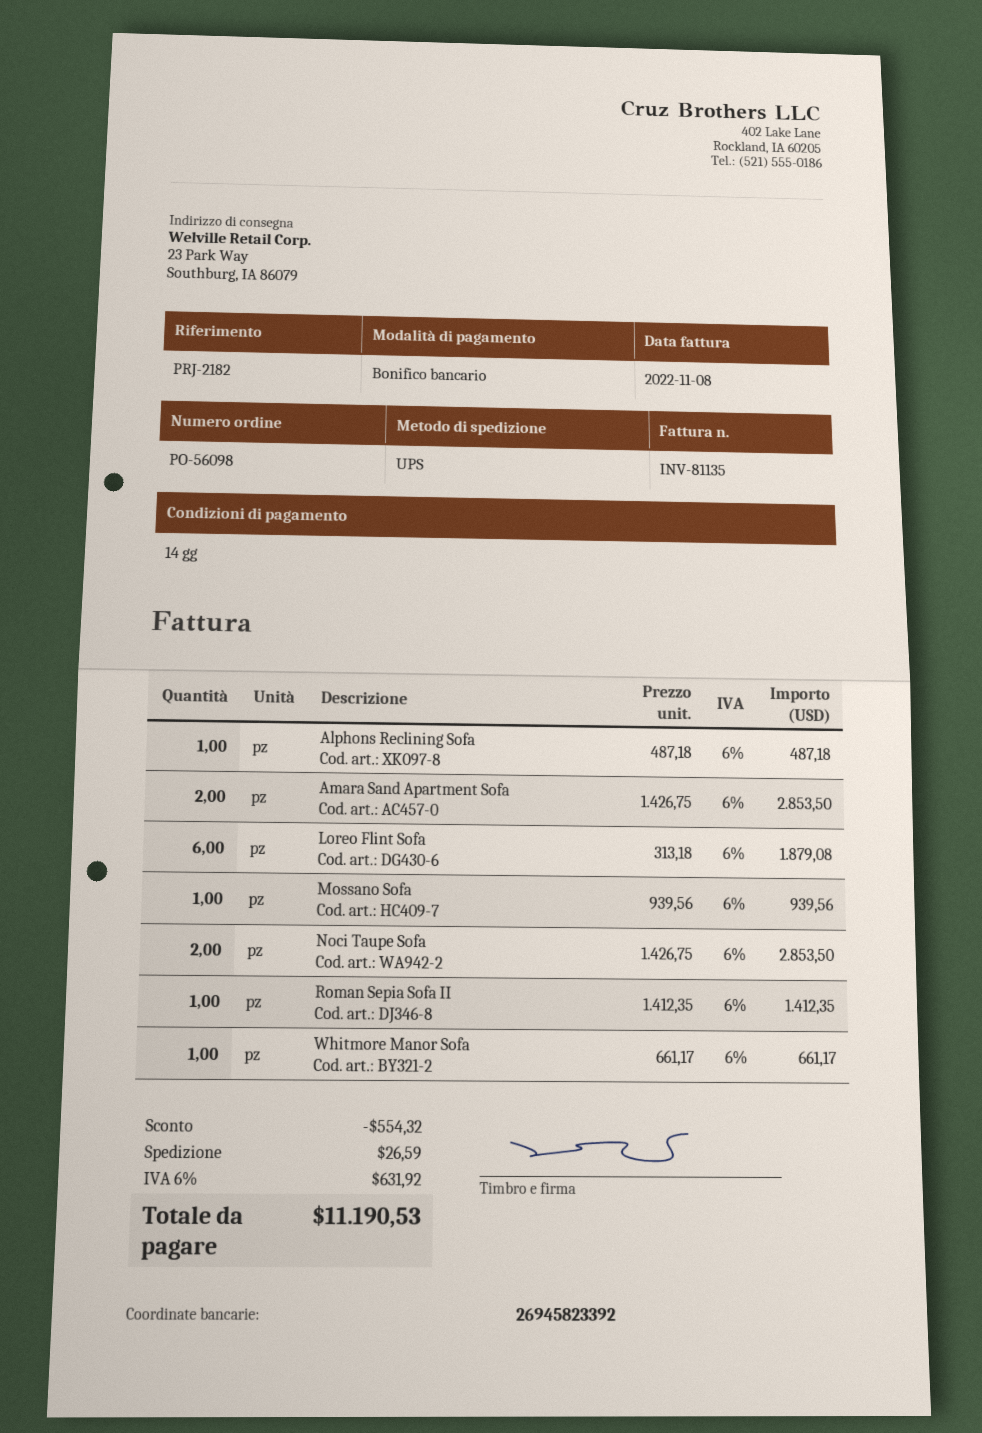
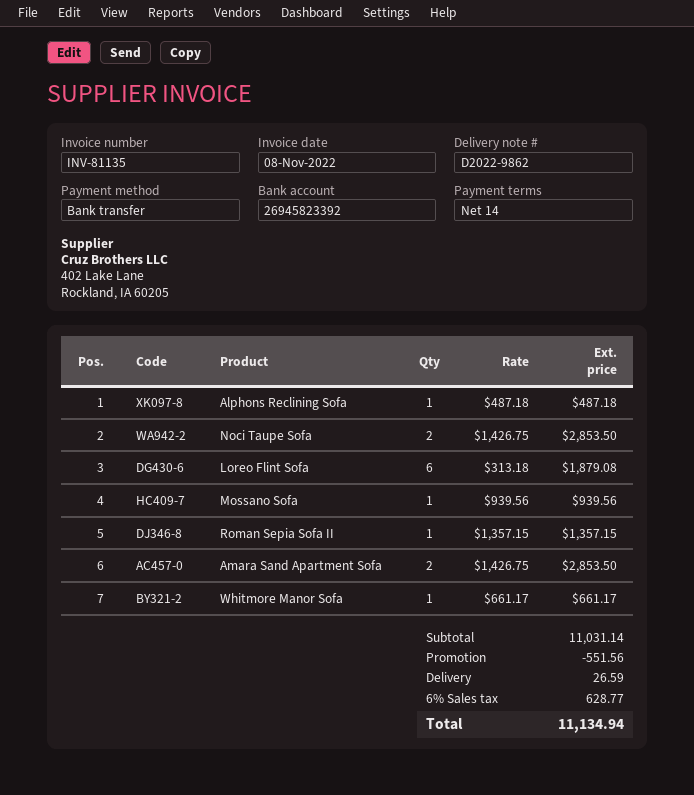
Roman Sepia Sofa II: 1 x 1412.35 = 1412.35 -> 1 x 1357.15 = 1357.15
discount: 554.32 -> 551.56
tax: 6% = 631.92 -> 6% = 628.77
total: 11190.53 -> 11134.94

